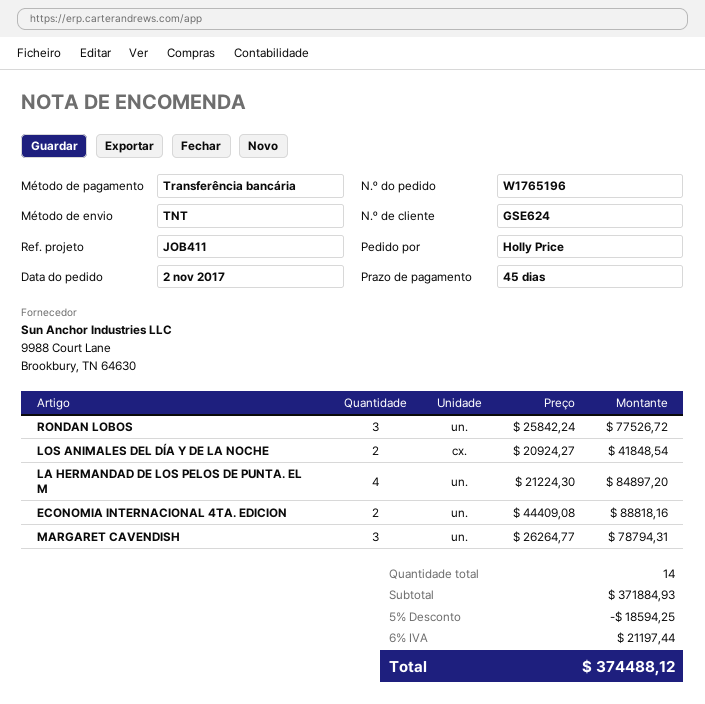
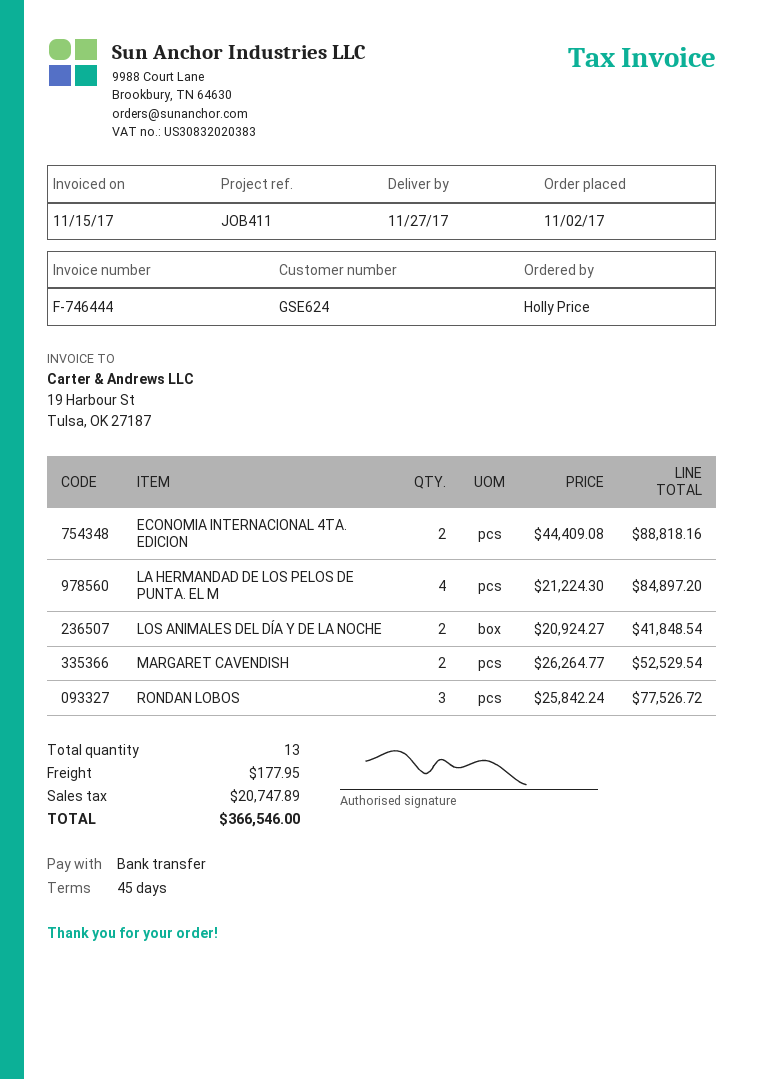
MARGARET CAVENDISH: 3 x 26264.77 = 78794.31 -> 2 x 26264.77 = 52529.54
total quantity: 14 -> 13
discount: 5% = 18594.25 -> none
shipping: none -> 177.95
tax: 21197.44 -> 20747.89
total: 374488.12 -> 366546.00

